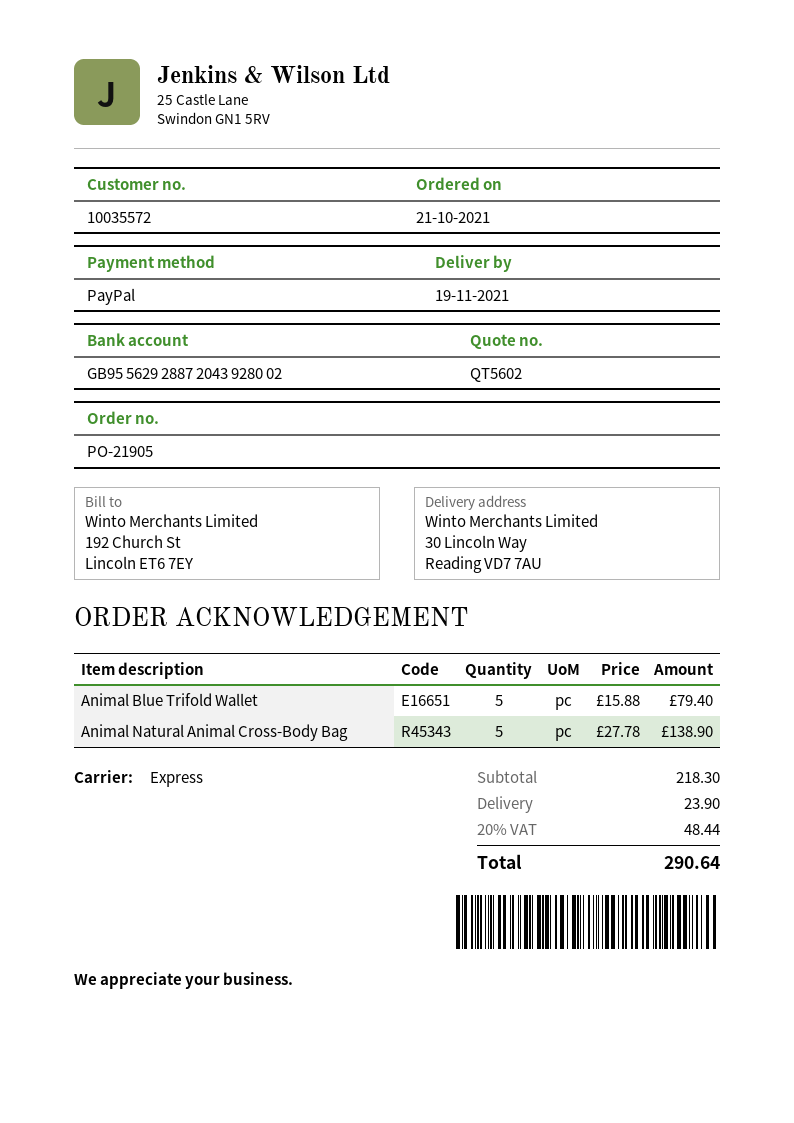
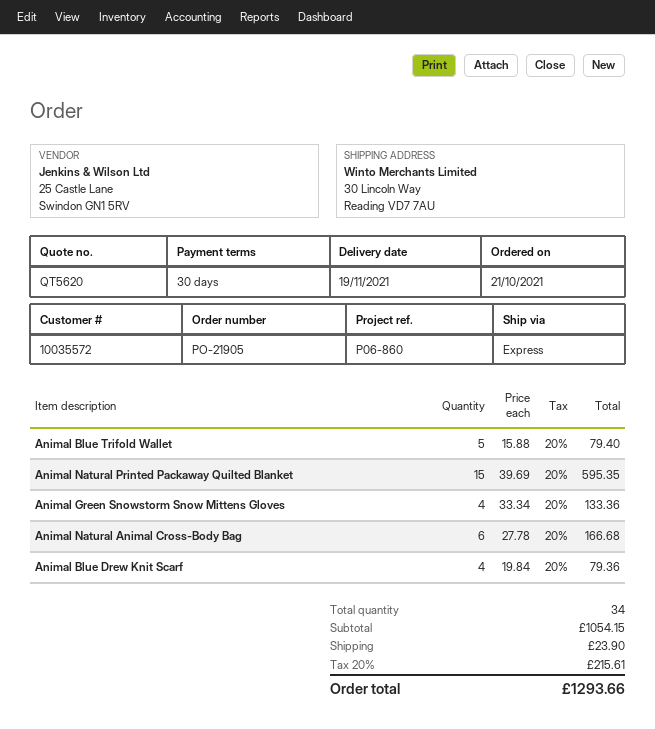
quote number: QT5602 -> QT5620
Animal Natural Animal Cross-Body Bag: 5 x 27.78 = 138.90 -> 6 x 27.78 = 166.68
Animal Natural Printed Packaway Quilted Blanket: none -> 15 x 39.69 = 595.35
Animal Green Snowstorm Snow Mittens Gloves: none -> 4 x 33.34 = 133.36
Animal Blue Drew Knit Scarf: none -> 4 x 19.84 = 79.36
subtotal: 218.30 -> 1054.15
tax: 20% = 48.44 -> 20% = 215.61
total: 290.64 -> 1293.66

